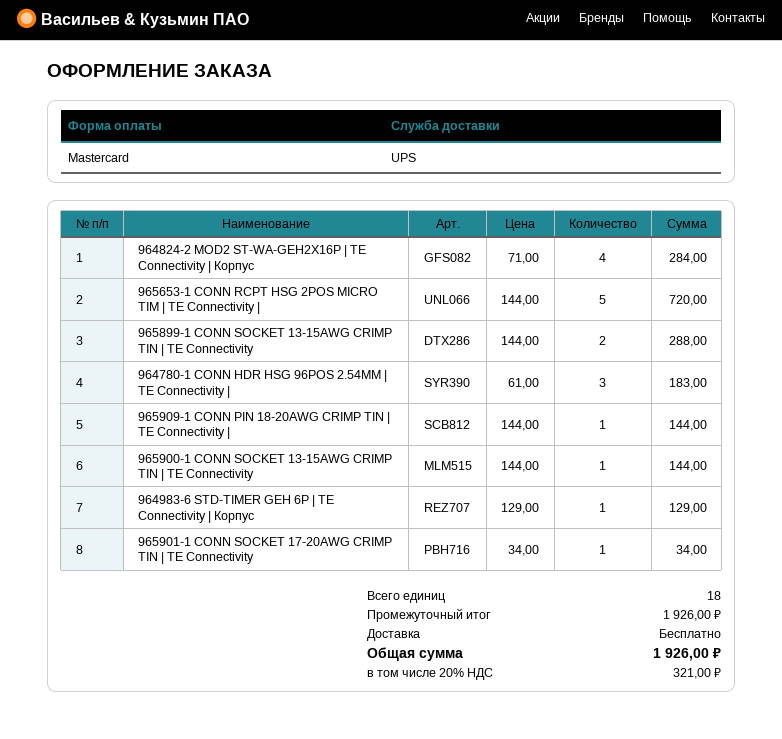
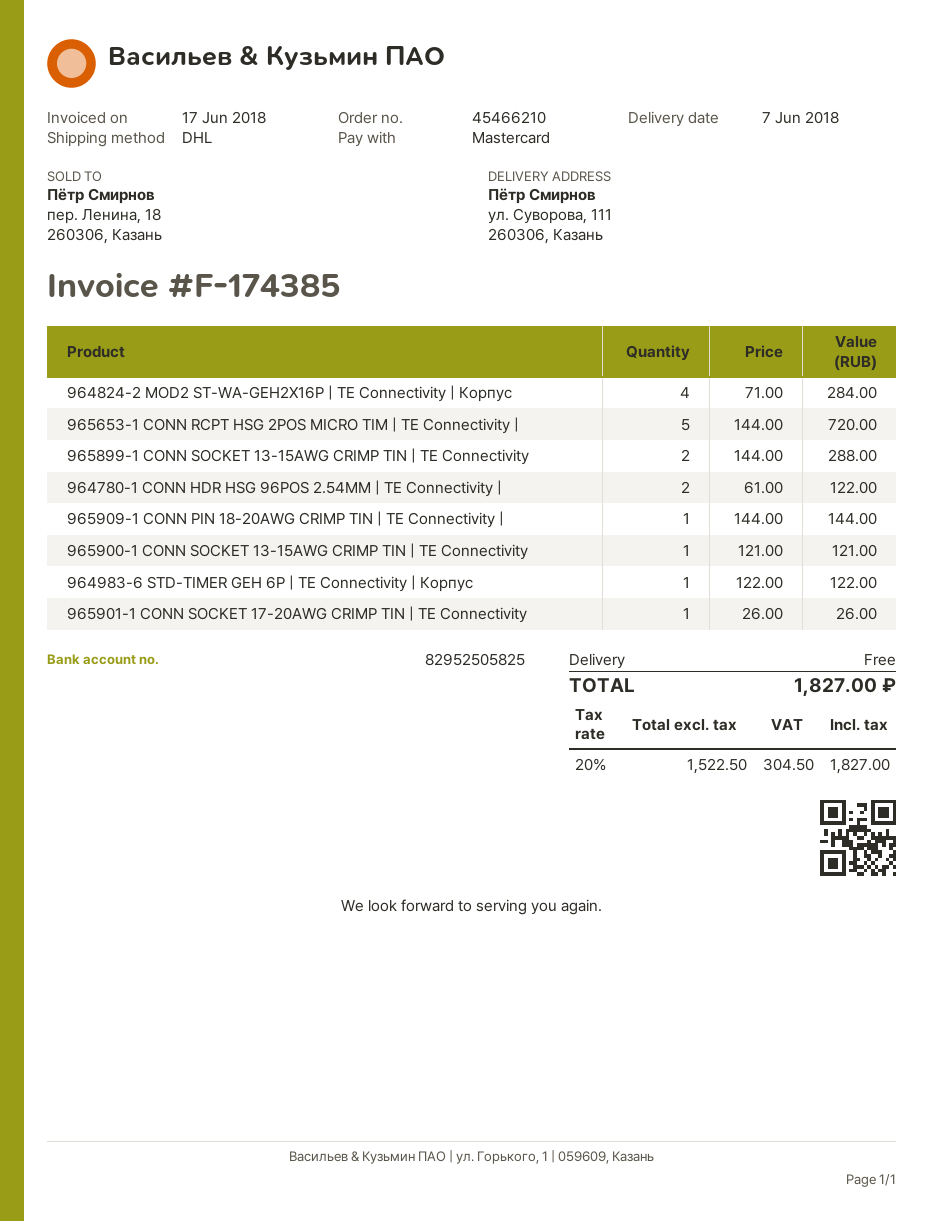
shipping method: UPS -> DHL
964780-1 CONN HDR HSG 96POS 2.54MM | TE Connectivity |: 3 x 61.00 = 183.00 -> 2 x 61.00 = 122.00
965900-1 CONN SOCKET 13-15AWG CRIMP TIN | TE Connectivity: 1 x 144.00 = 144.00 -> 1 x 121.00 = 121.00
964983-6 STD-TIMER GEH 6P | TE Connectivity | Корпус: 1 x 129.00 = 129.00 -> 1 x 122.00 = 122.00
965901-1 CONN SOCKET 17-20AWG CRIMP TIN | TE Connectivity: 1 x 34.00 = 34.00 -> 1 x 26.00 = 26.00
tax: 20% = 321.00 -> 20% = 304.50
total: 1926.00 -> 1827.00

